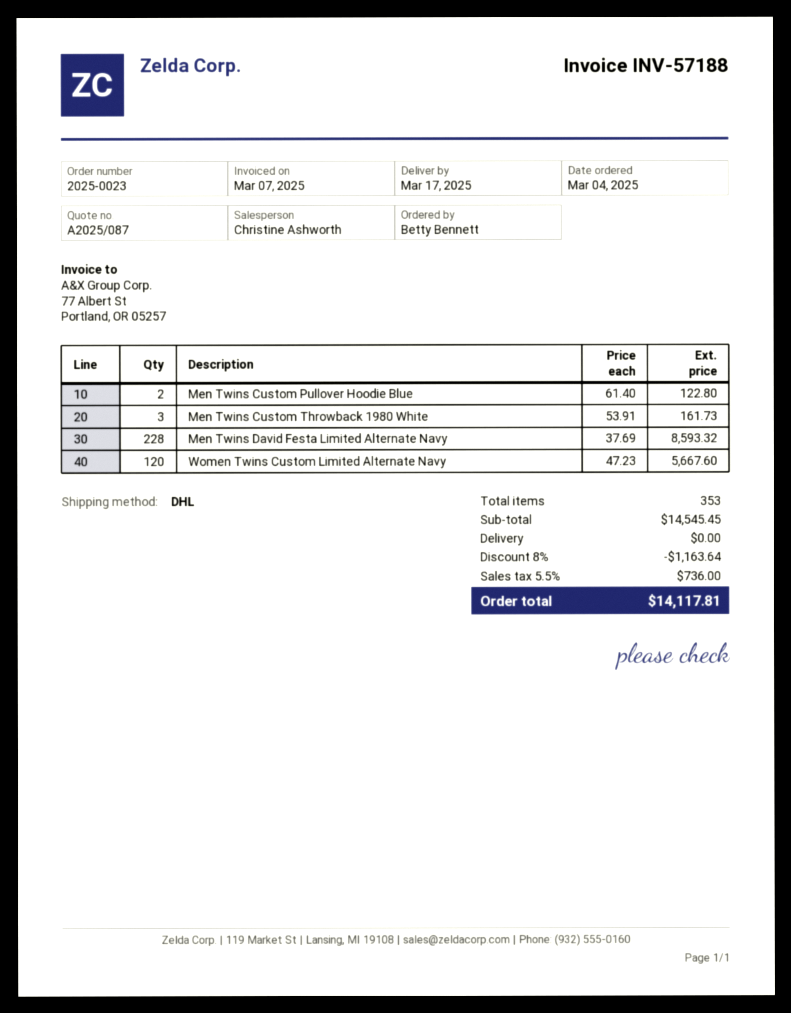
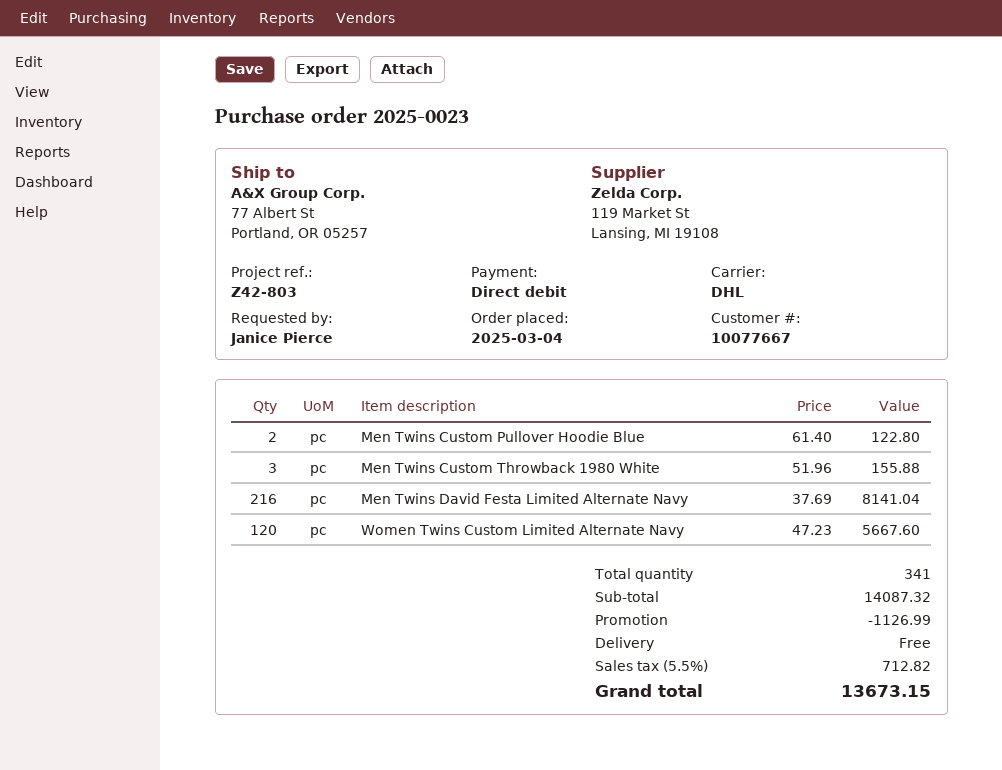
ordered by: Betty Bennett -> Janice Pierce
Men Twins Custom Throwback 1980 White: 3 x 53.91 = 161.73 -> 3 x 51.96 = 155.88
Men Twins David Festa Limited Alternate Navy: 228 x 37.69 = 8593.32 -> 216 x 37.69 = 8141.04
total quantity: 353 -> 341
subtotal: 14545.45 -> 14087.32
discount: 1163.64 -> 1126.99
tax: 5.5% = 736.00 -> 5.5% = 712.82
total: 14117.81 -> 13673.15

